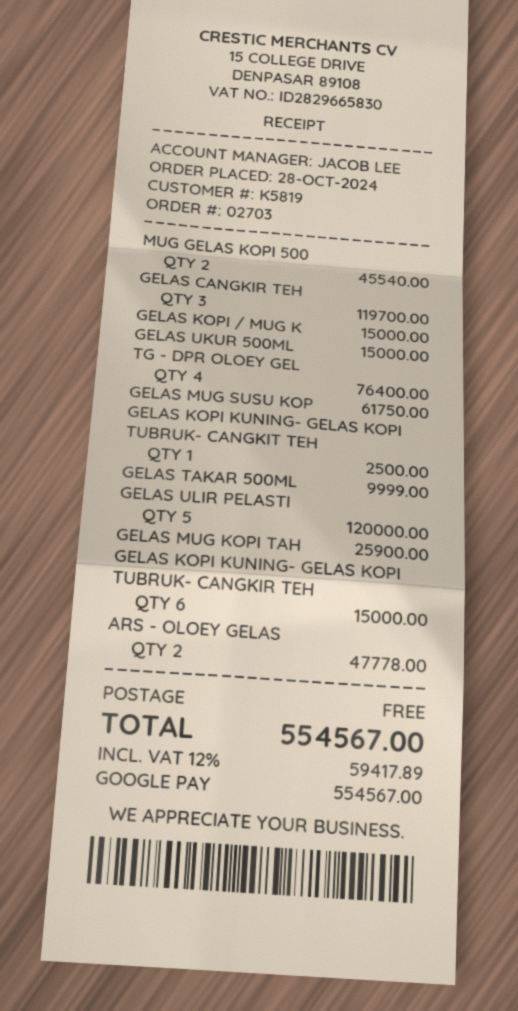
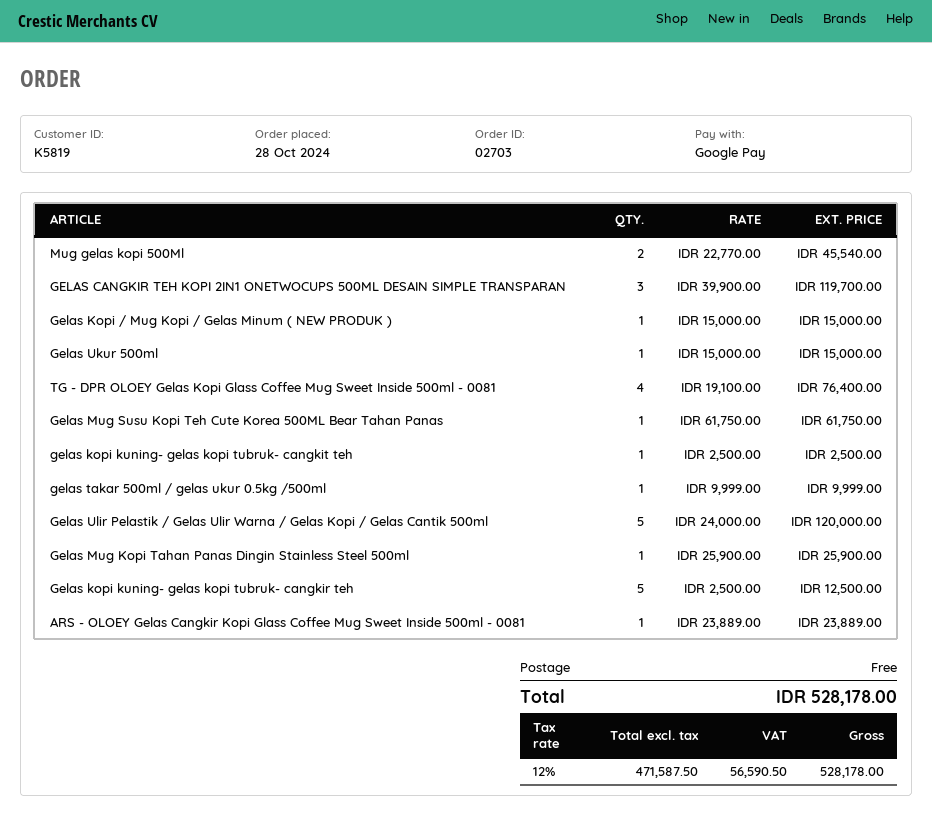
GELAS KOPI KUNING- GELAS KOPI TUBRUK- CANGKIR TEH: 6 for 15000.00 -> 5 for 12500.00
ARS - OLOEY GELAS: 2 for 47778.00 -> 1 for 23889.00
tax: 12% = 59417.89 -> 12% = 56590.50
total: 554567.00 -> 528178.00

